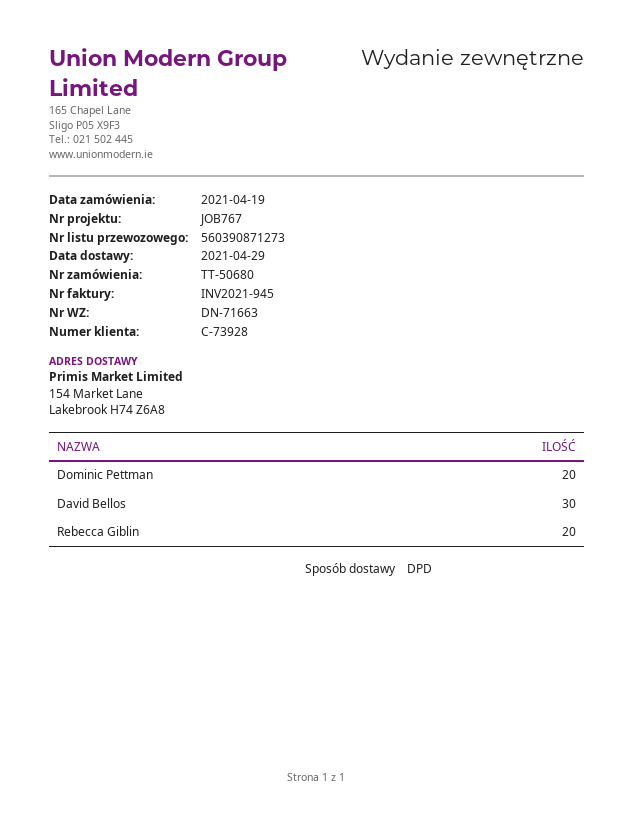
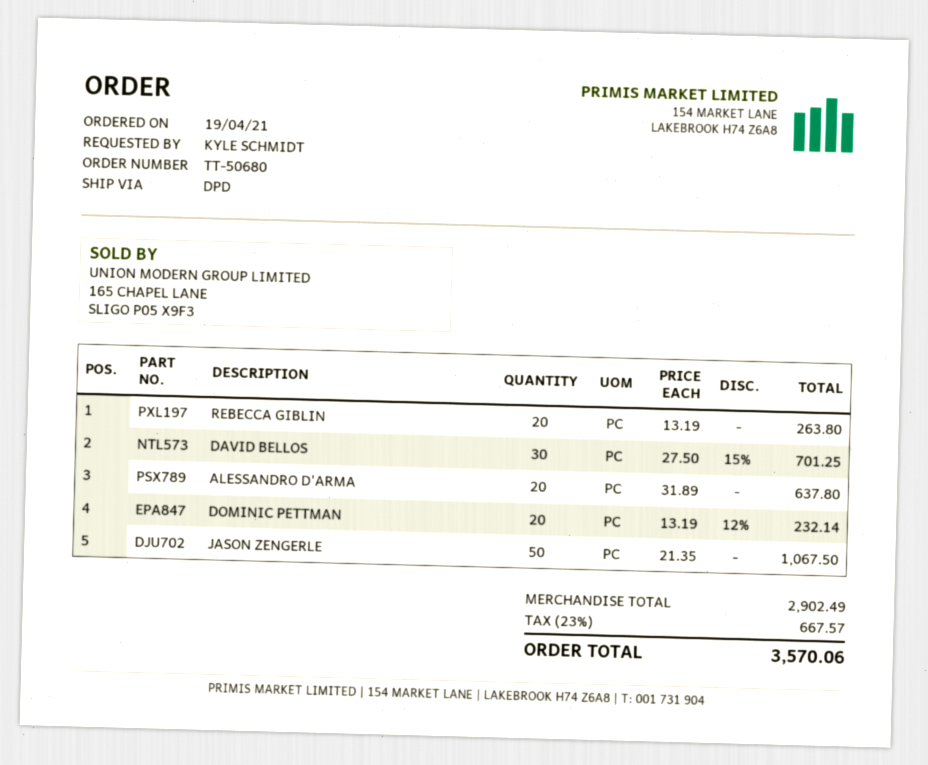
ALESSANDRO D'ARMA: none -> 20
JASON ZENGERLE: none -> 50

